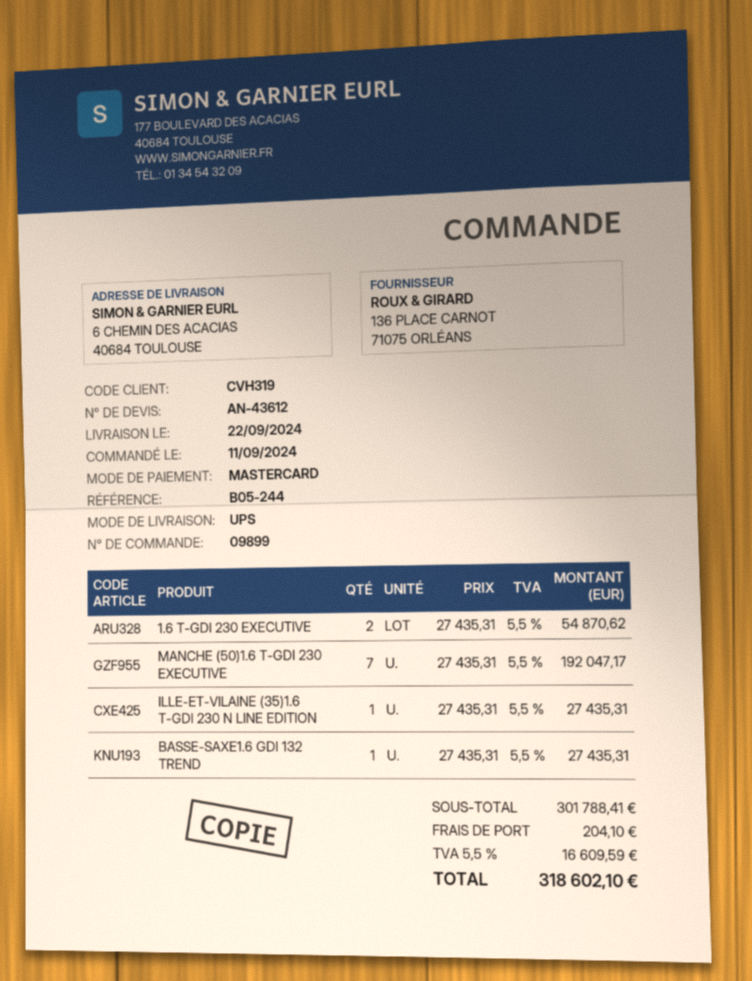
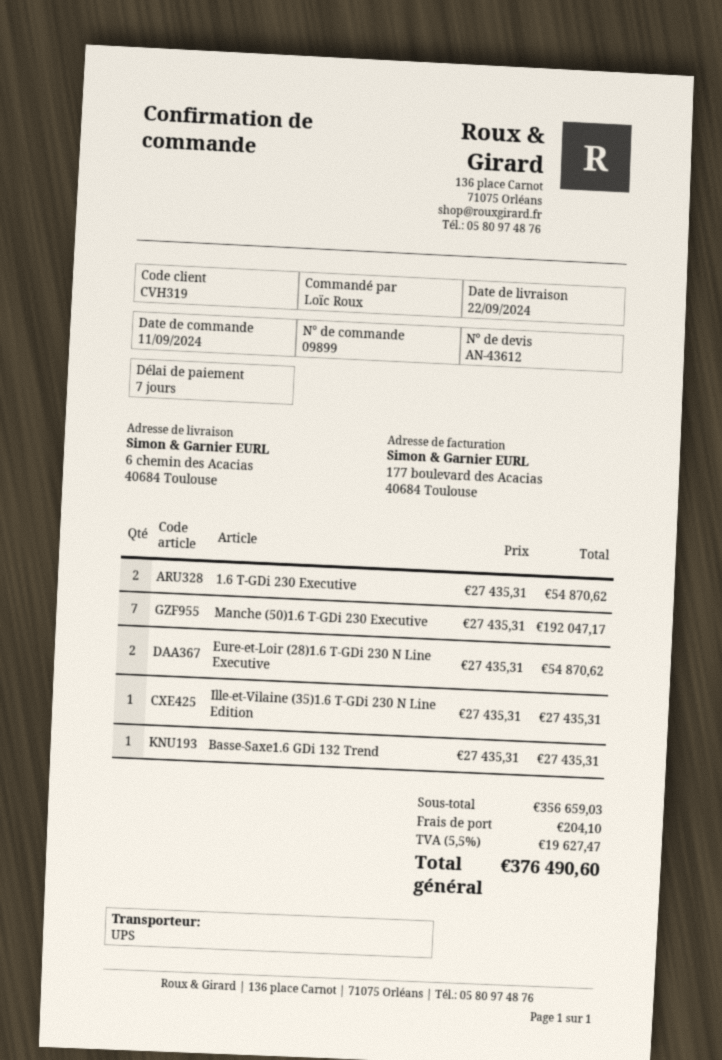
Eure-et-Loir (28)1.6 T-GDi 230 N Line Executive: none -> 2 x 27435.31 = 54870.62
subtotal: 301788.41 -> 356659.03
tax: 5.5% = 16609.59 -> 5.5% = 19627.47
total: 318602.10 -> 376490.60

